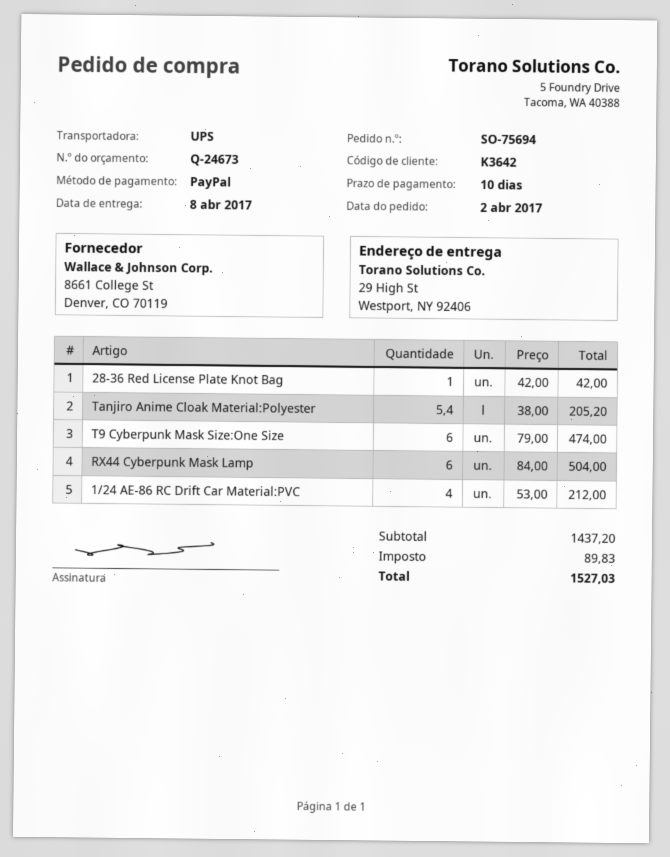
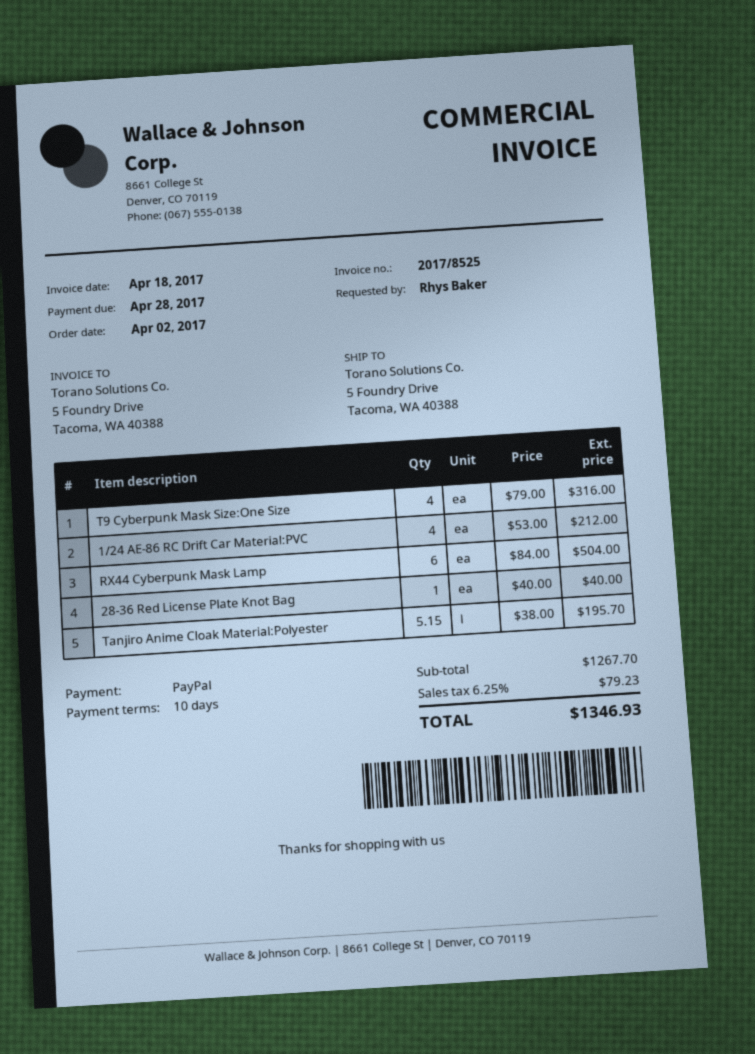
ship to: 29 High St, Westport, NY 92406 -> 5 Foundry Drive, Tacoma, WA 40388
28-36 Red License Plate Knot Bag: 1 x 42.00 = 42.00 -> 1 x 40.00 = 40.00
Tanjiro Anime Cloak Material:Polyester: 5.4 x 38.00 = 205.20 -> 5.15 x 38.00 = 195.70
T9 Cyberpunk Mask Size:One Size: 6 x 79.00 = 474.00 -> 4 x 79.00 = 316.00
subtotal: 1437.20 -> 1267.70
tax: 89.83 -> 79.23
total: 1527.03 -> 1346.93

